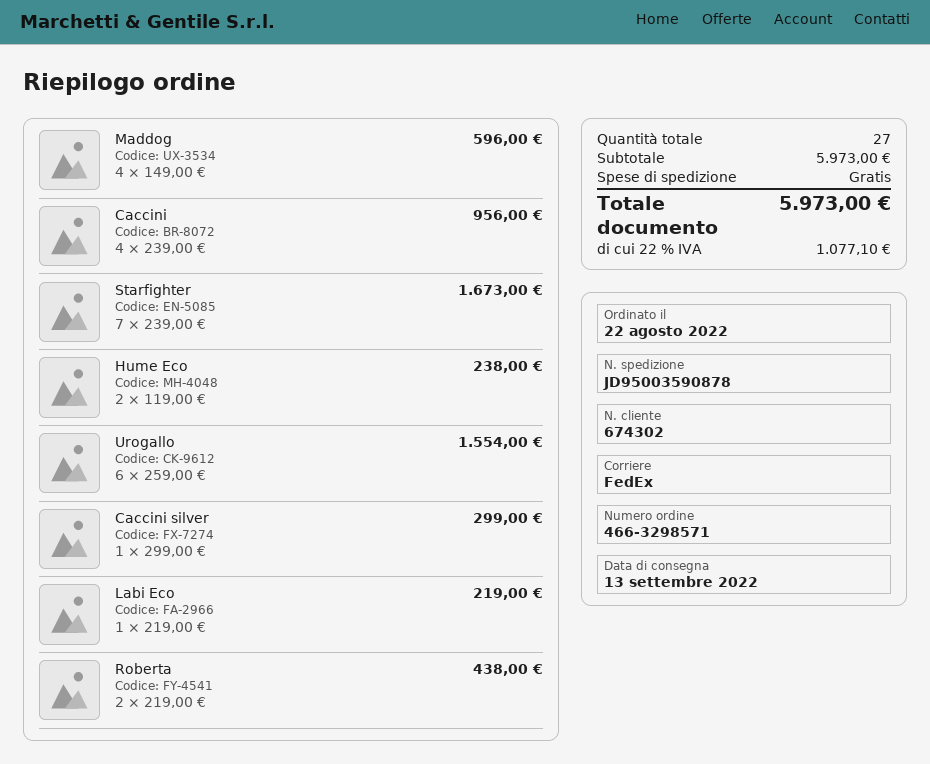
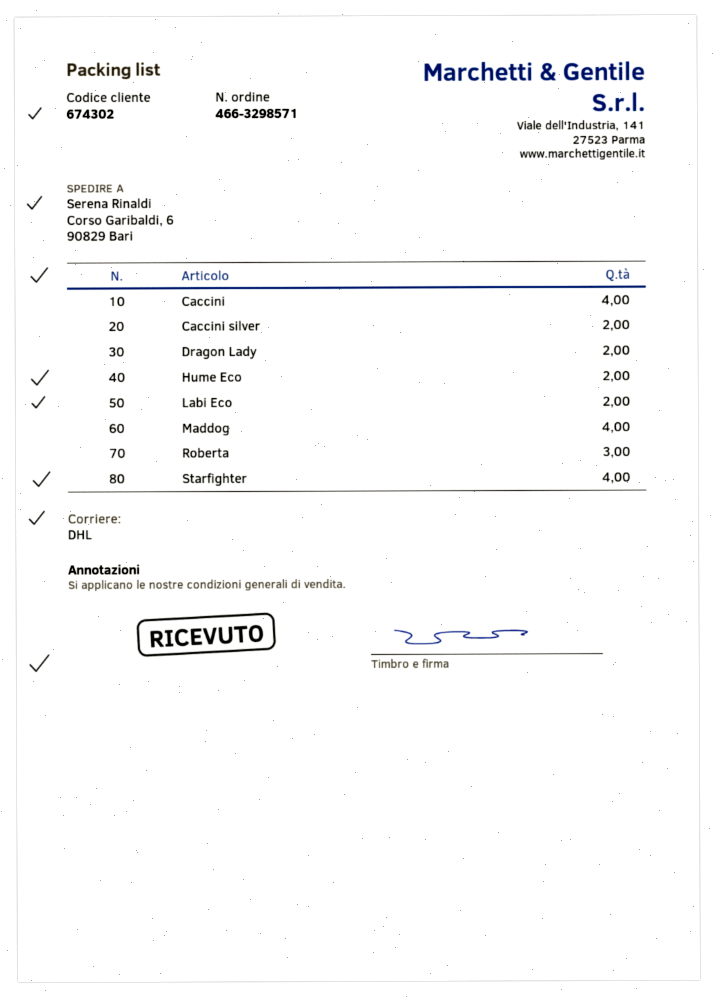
shipping method: FedEx -> DHL
Starfighter: 7 -> 4
Urogallo: 6 -> none
Caccini silver: 1 -> 2
Labi Eco: 1 -> 2
Roberta: 2 -> 3
Dragon Lady: none -> 2

